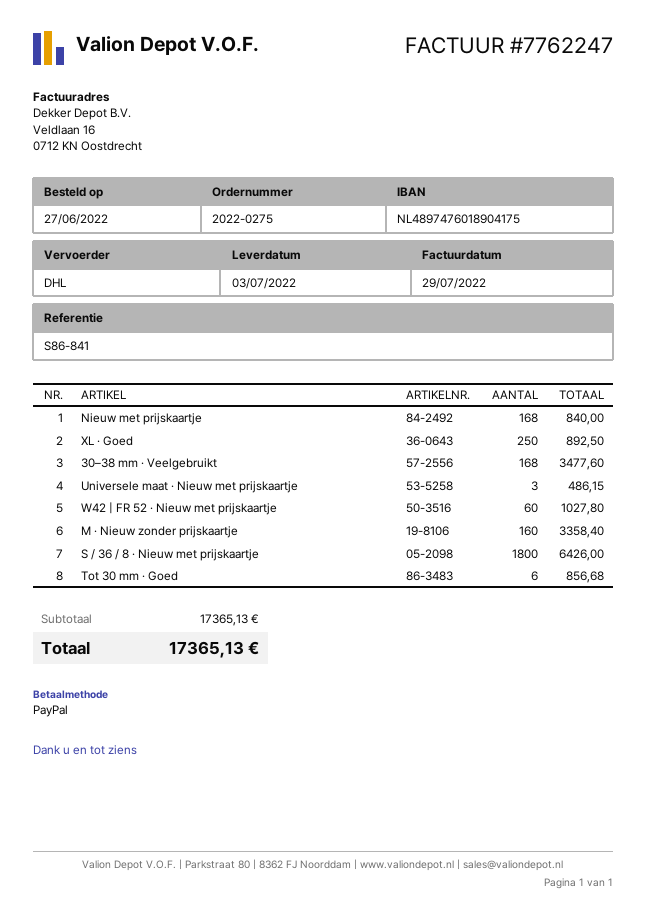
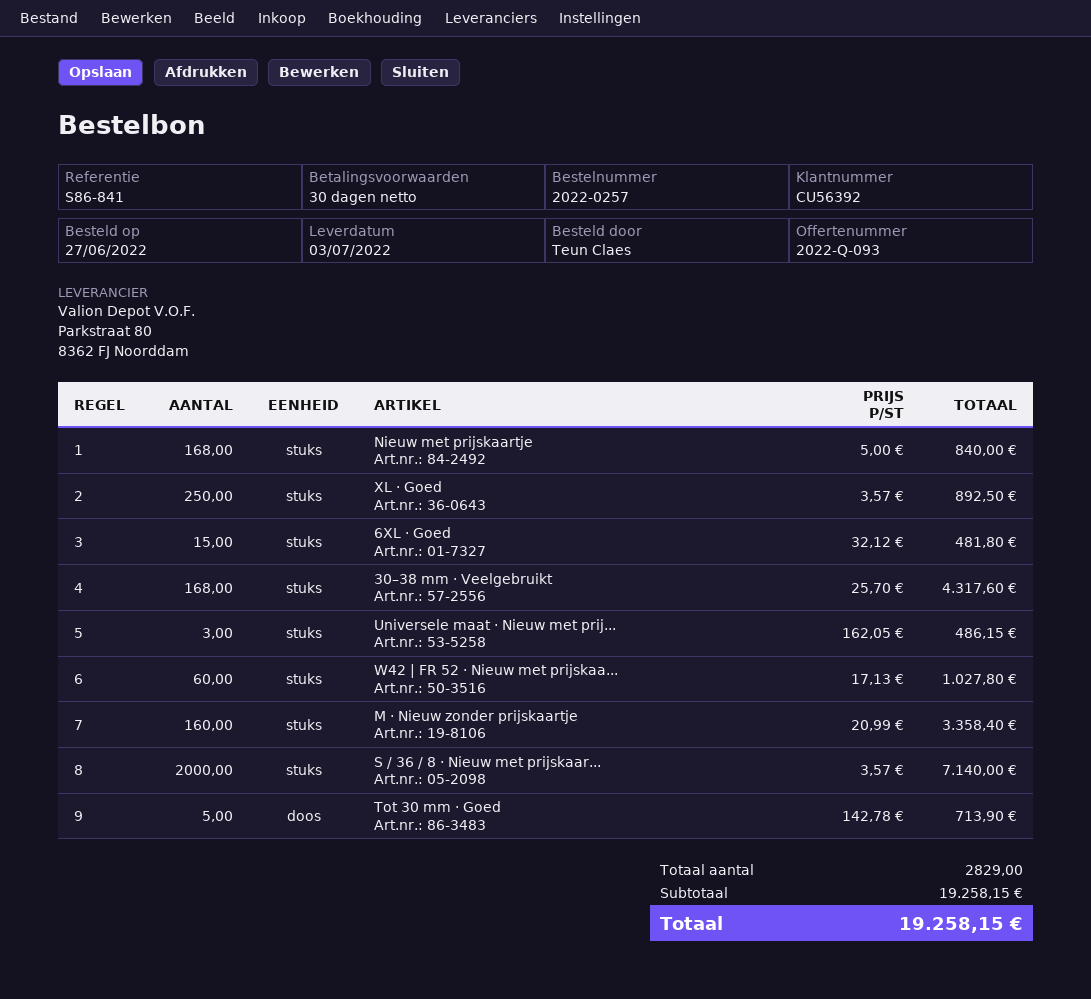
order number: 2022-0275 -> 2022-0257
30–38 mm · Veelgebruikt: 168 for 3477.60 -> 168 for 4317.60
S / 36 / 8 · Nieuw met prijskaartje: 1800 for 6426.00 -> 2000 for 7140.00
Tot 30 mm · Goed: 6 for 856.68 -> 5 for 713.90
6XL · Goed: none -> 15 for 481.80
subtotal: 17365.13 -> 19258.15
total: 17365.13 -> 19258.15

